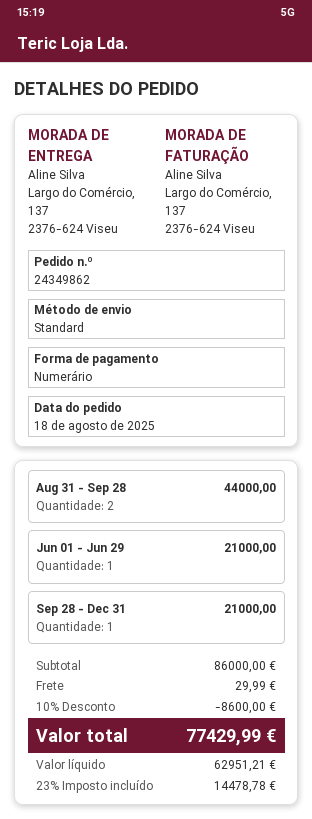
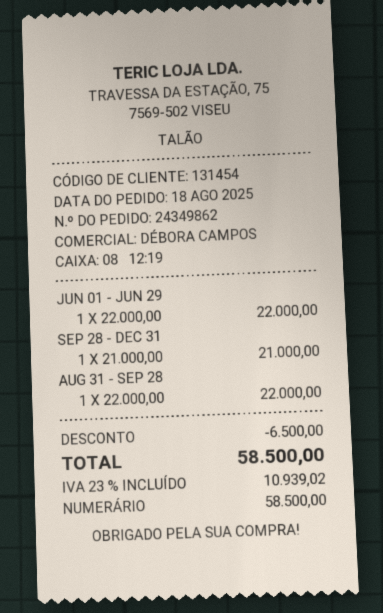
Aug 31 - Sep 28: 2 for 44000.00 -> 1 for 22000.00
Jun 01 - Jun 29: 1 for 21000.00 -> 1 for 22000.00
discount: 8600.00 -> 6500.00
shipping: 29.99 -> none
tax: 23% = 14478.78 -> 23% = 10939.02
total: 77429.99 -> 58500.00

